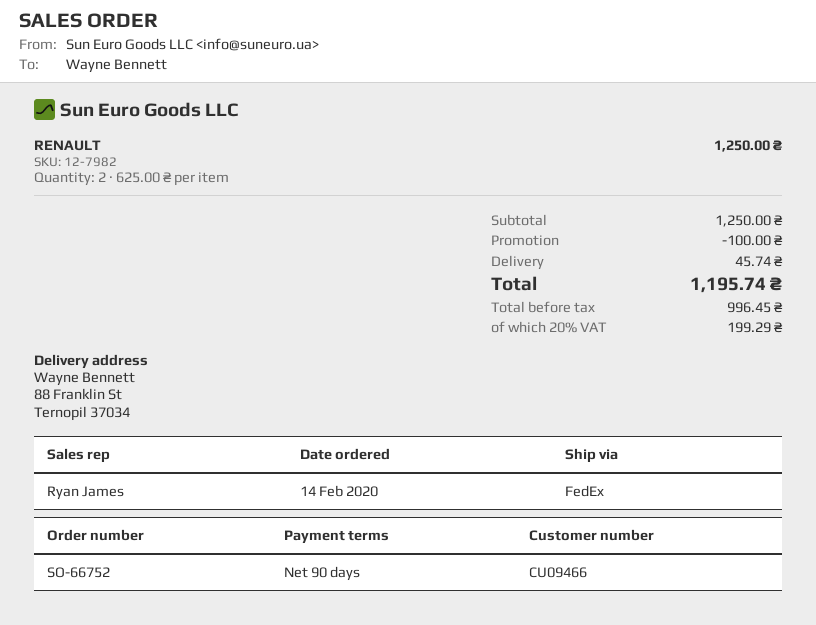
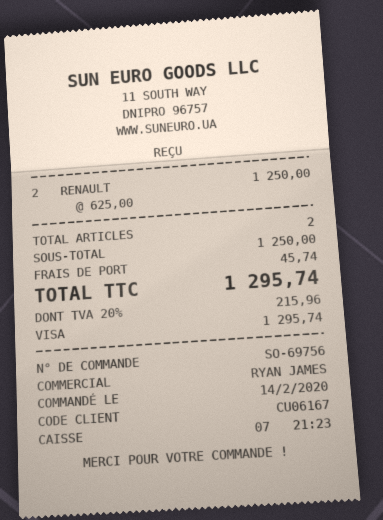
order number: SO-66752 -> SO-69756
customer number: CU09466 -> CU06167
discount: 100.00 -> none
tax: 20% = 199.29 -> 20% = 215.96
total: 1195.74 -> 1295.74

